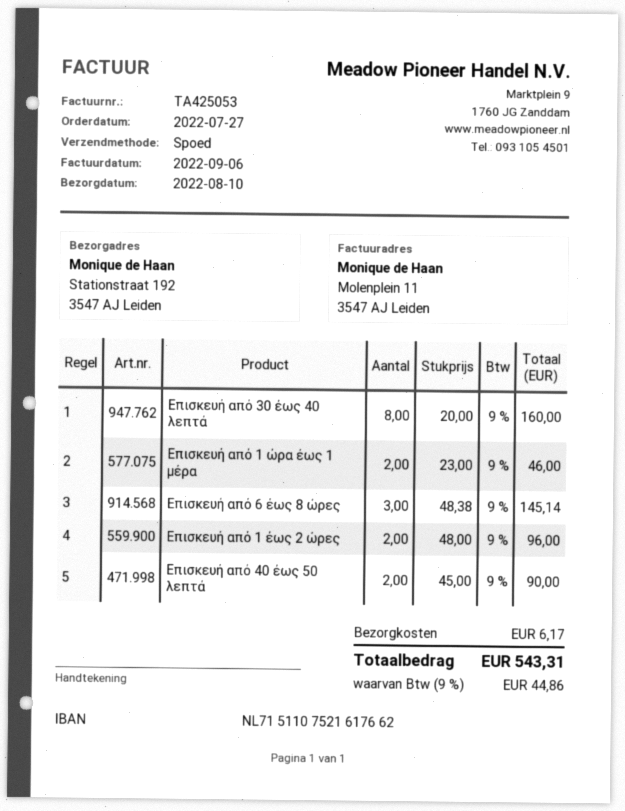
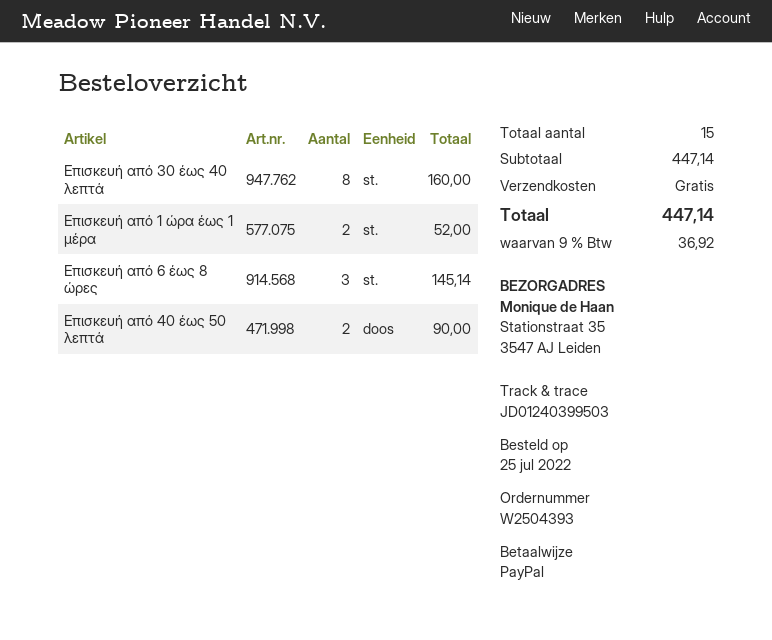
order date: 2022-07-27 -> 2022-07-25
ship to: Stationstraat 192, 3547 AJ Leiden -> Stationstraat 35, 3547 AJ Leiden
Επισκευή από 1 ώρα έως 1 μέρα: 2 for 46.00 -> 2 for 52.00
Επισκευή από 1 έως 2 ώρες: 2 for 96.00 -> none
shipping: 6.17 -> 0.00
tax: 9% = 44.86 -> 9% = 36.92
total: 543.31 -> 447.14

